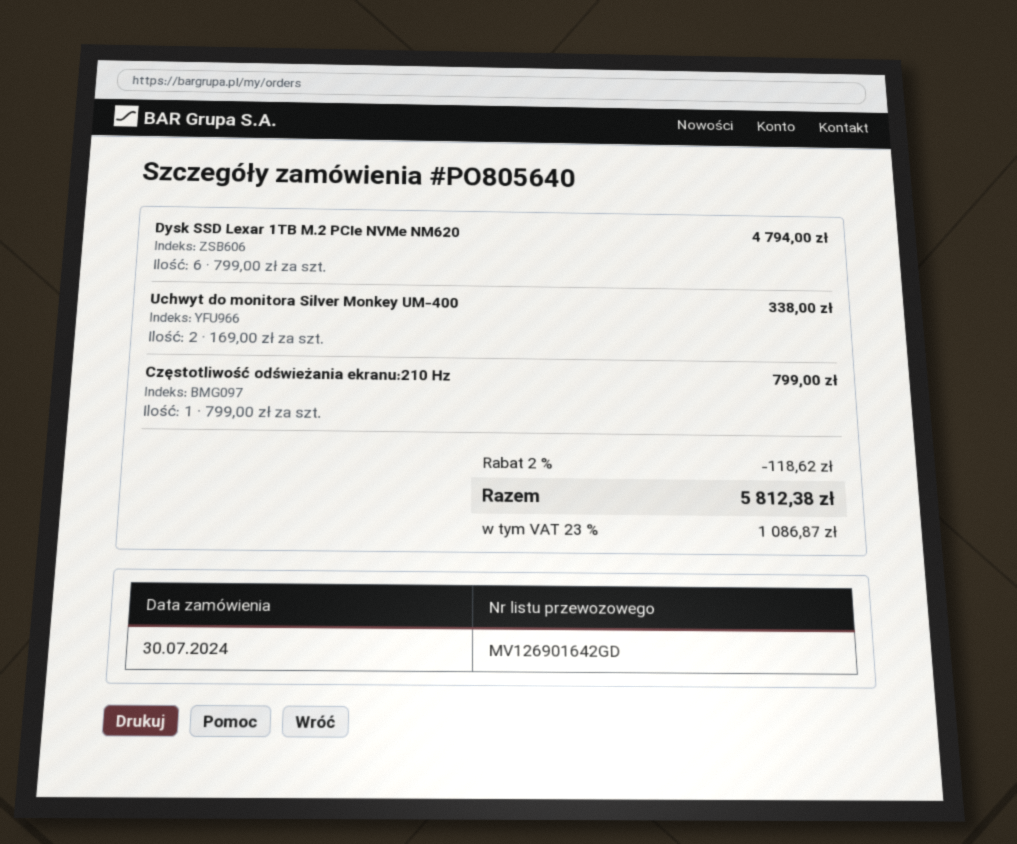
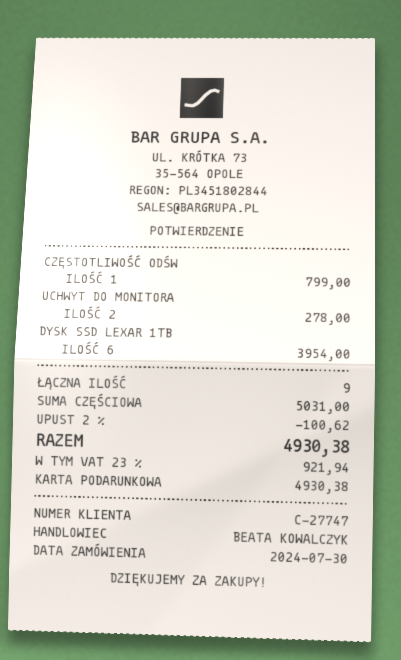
Dysk SSD Lexar 1TB M.2 PCIe NVMe NM620: 6 for 4794.00 -> 6 for 3954.00
Uchwyt do monitora Silver Monkey UM-400: 2 for 338.00 -> 2 for 278.00
discount: 2% = 118.62 -> 2% = 100.62
tax: 23% = 1086.87 -> 23% = 921.94
total: 5812.38 -> 4930.38

